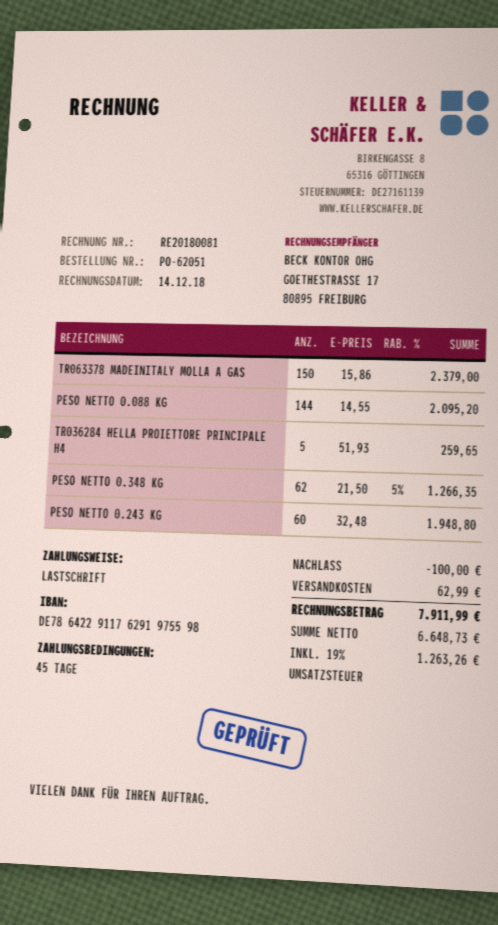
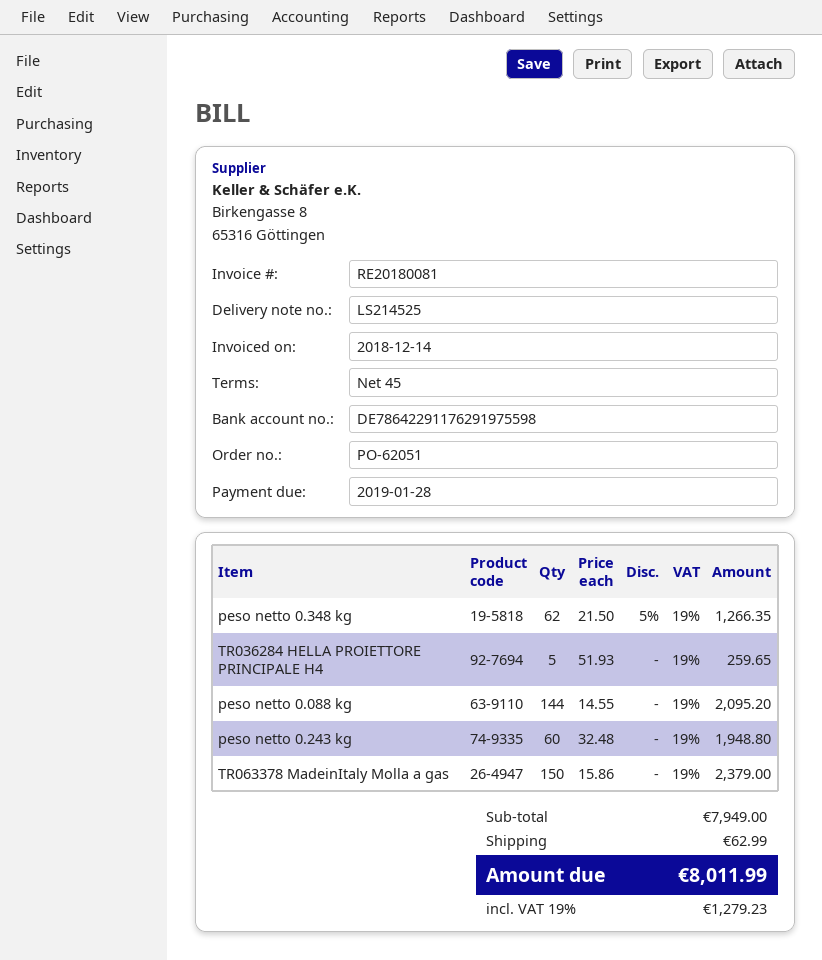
discount: 100.00 -> none
tax: 19% = 1263.26 -> 19% = 1279.23
total: 7911.99 -> 8011.99

